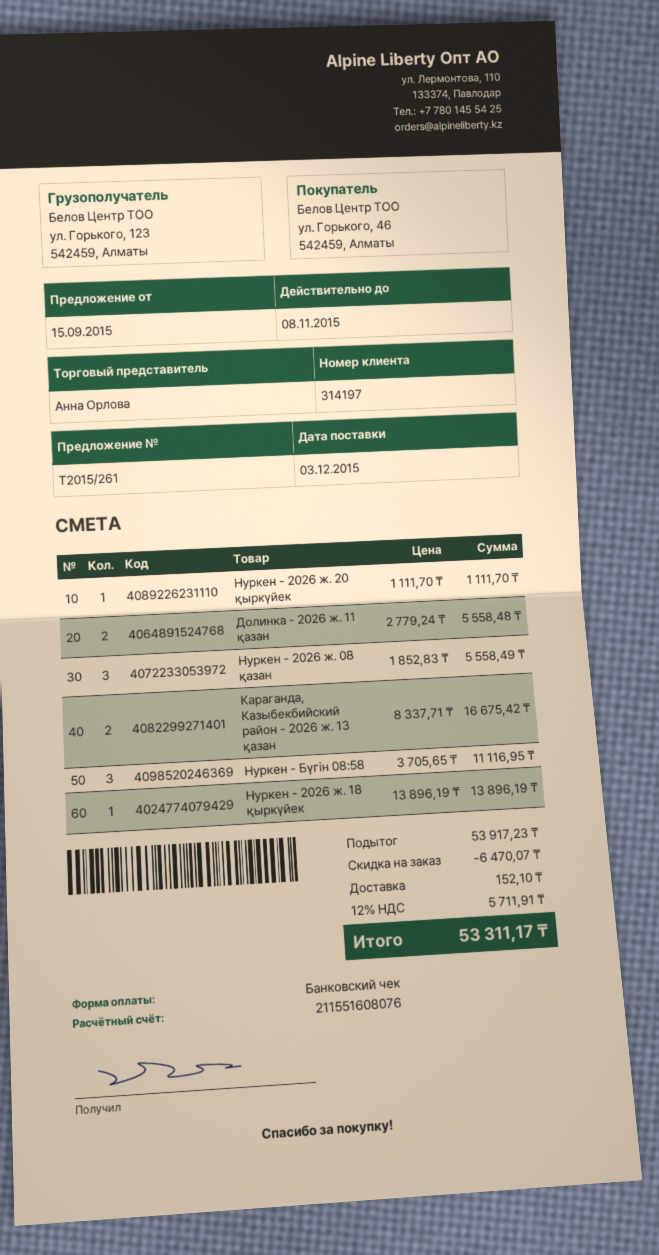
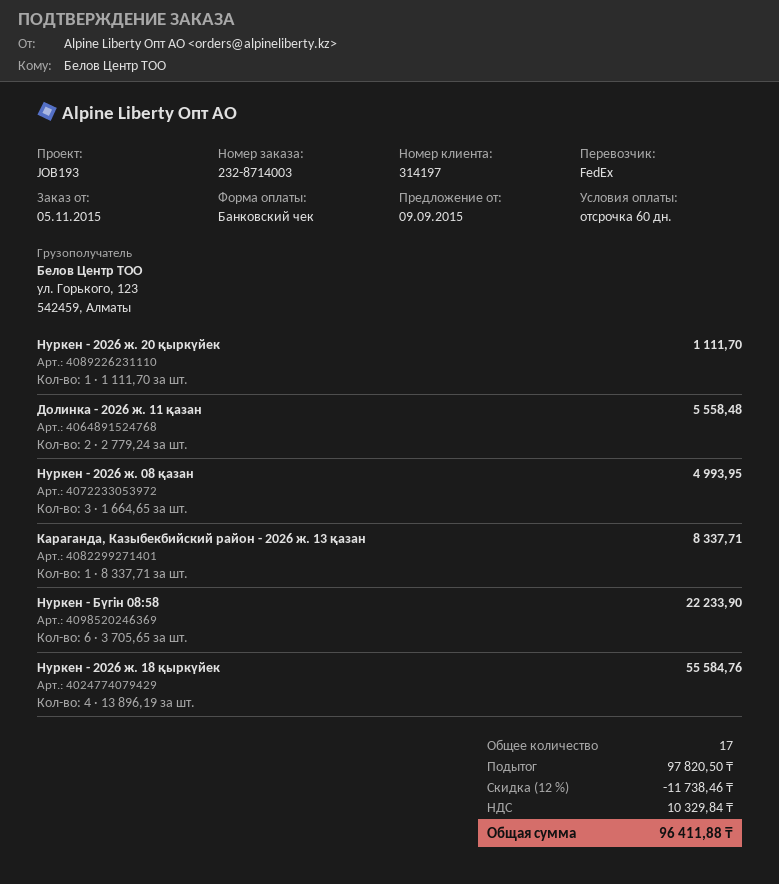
quote date: 2015-09-15 -> 2015-09-09
Нуркен - 2026 ж. 08 қазан: 3 x 1852.83 = 5558.49 -> 3 x 1664.65 = 4993.95
Караганда, Казыбекбийский район - 2026 ж. 13 қазан: 2 x 8337.71 = 16675.42 -> 1 x 8337.71 = 8337.71
Нуркен - Бүгін 08:58: 3 x 3705.65 = 11116.95 -> 6 x 3705.65 = 22233.90
Нуркен - 2026 ж. 18 қыркүйек: 1 x 13896.19 = 13896.19 -> 4 x 13896.19 = 55584.76
subtotal: 53917.23 -> 97820.50
discount: 6470.07 -> 11738.46
shipping: 152.10 -> none
tax: 5711.91 -> 10329.84
total: 53311.17 -> 96411.88

